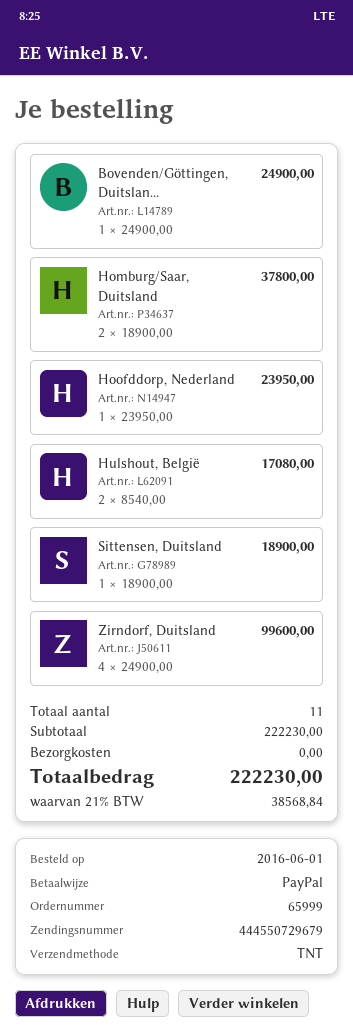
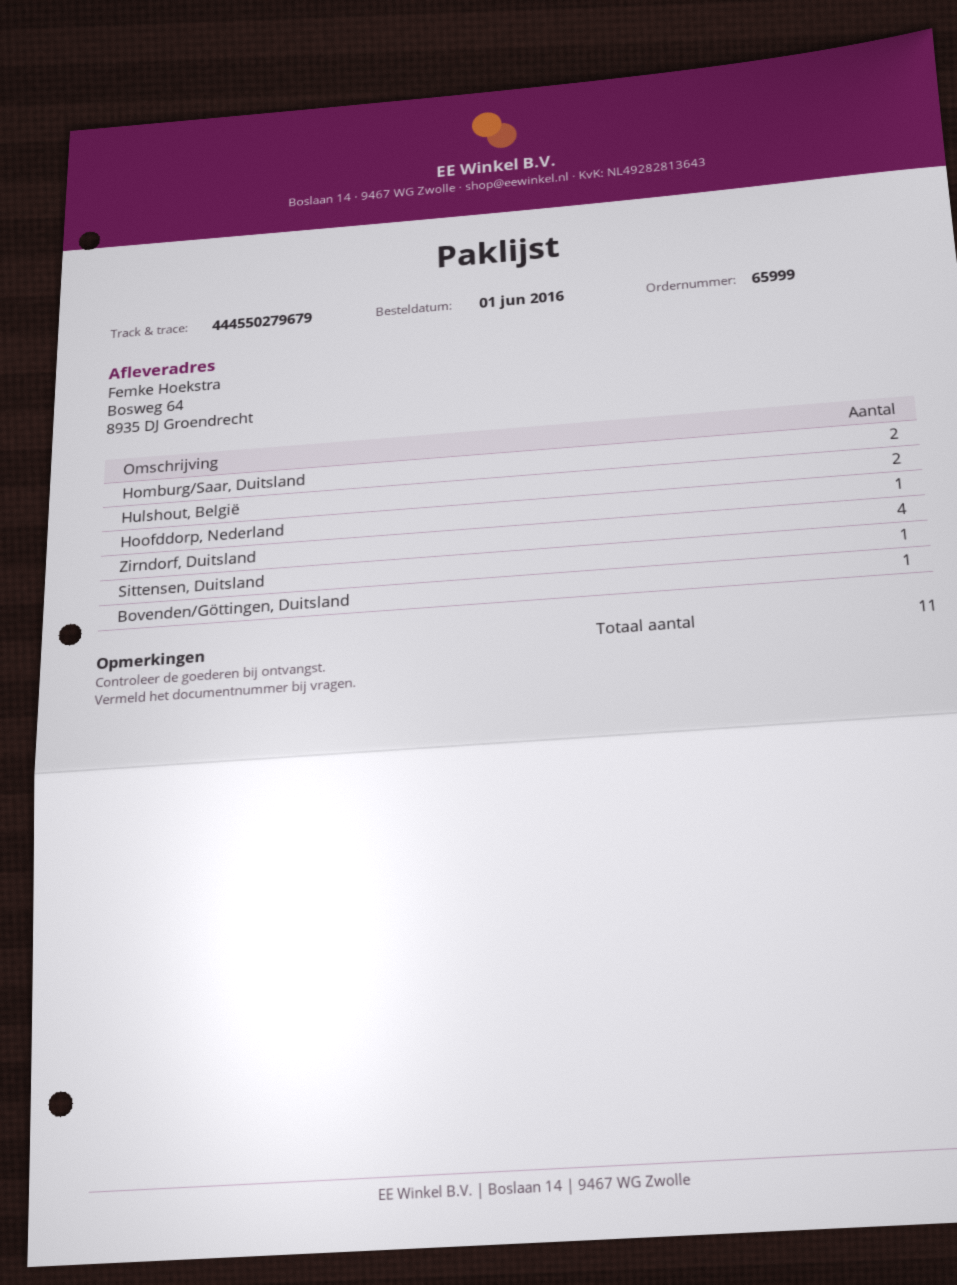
tracking number: 444550729679 -> 444550279679

